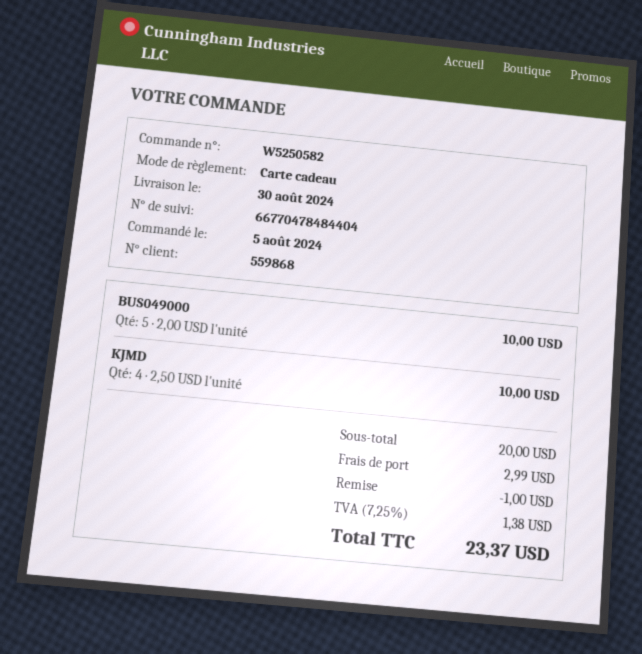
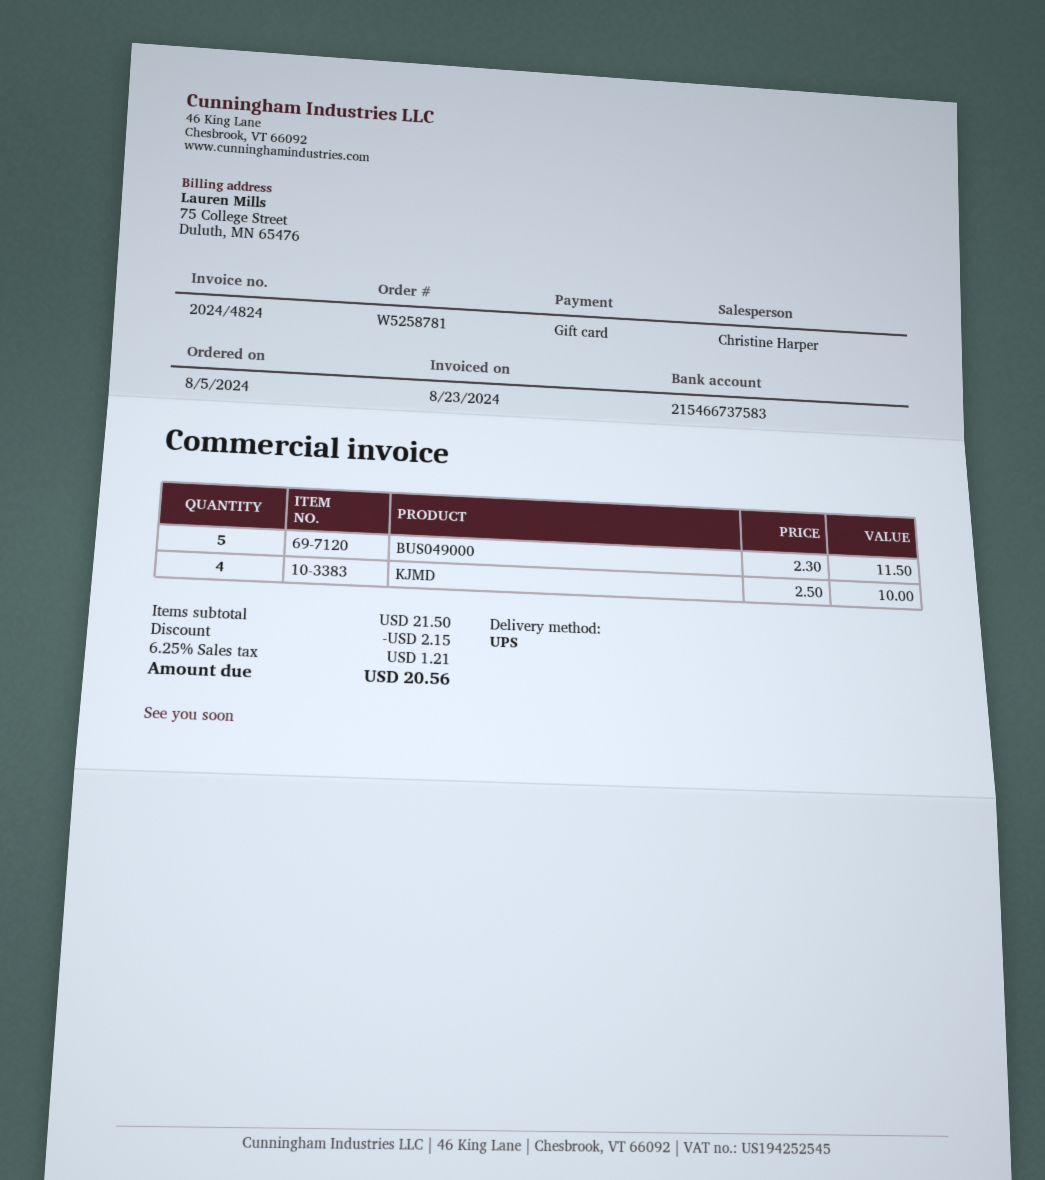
order number: W5250582 -> W5258781
BUS049000: 5 x 2.00 = 10.00 -> 5 x 2.30 = 11.50
subtotal: 20.00 -> 21.50
discount: 1.00 -> 2.15
shipping: 2.99 -> none
tax: 7.25% = 1.38 -> 6.25% = 1.21
total: 23.37 -> 20.56

